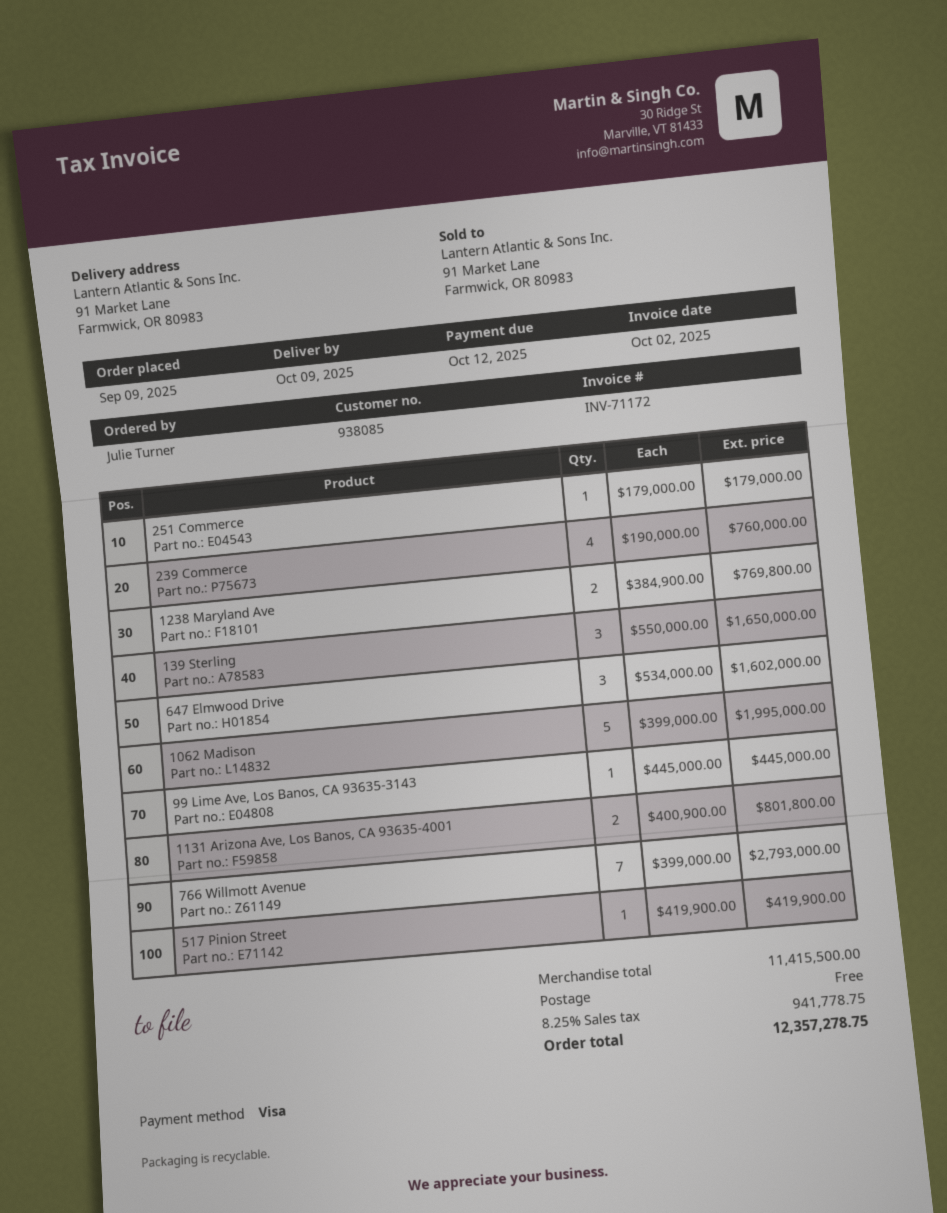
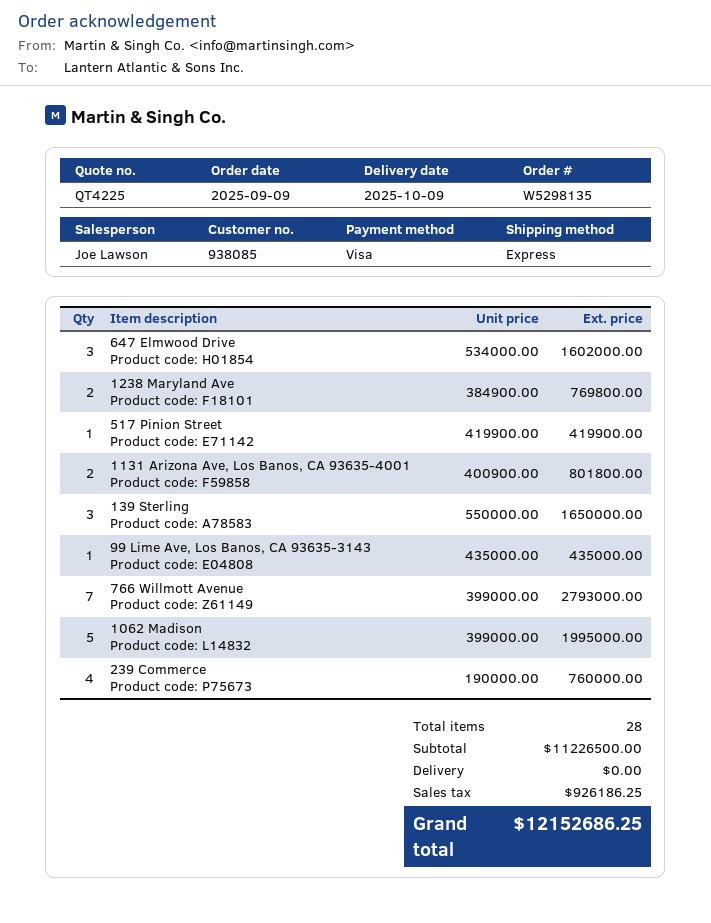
251 Commerce: 1 x 179000.00 = 179000.00 -> none
99 Lime Ave, Los Banos, CA 93635-3143: 1 x 445000.00 = 445000.00 -> 1 x 435000.00 = 435000.00
subtotal: 11415500.00 -> 11226500.00
tax: 941778.75 -> 926186.25
total: 12357278.75 -> 12152686.25

